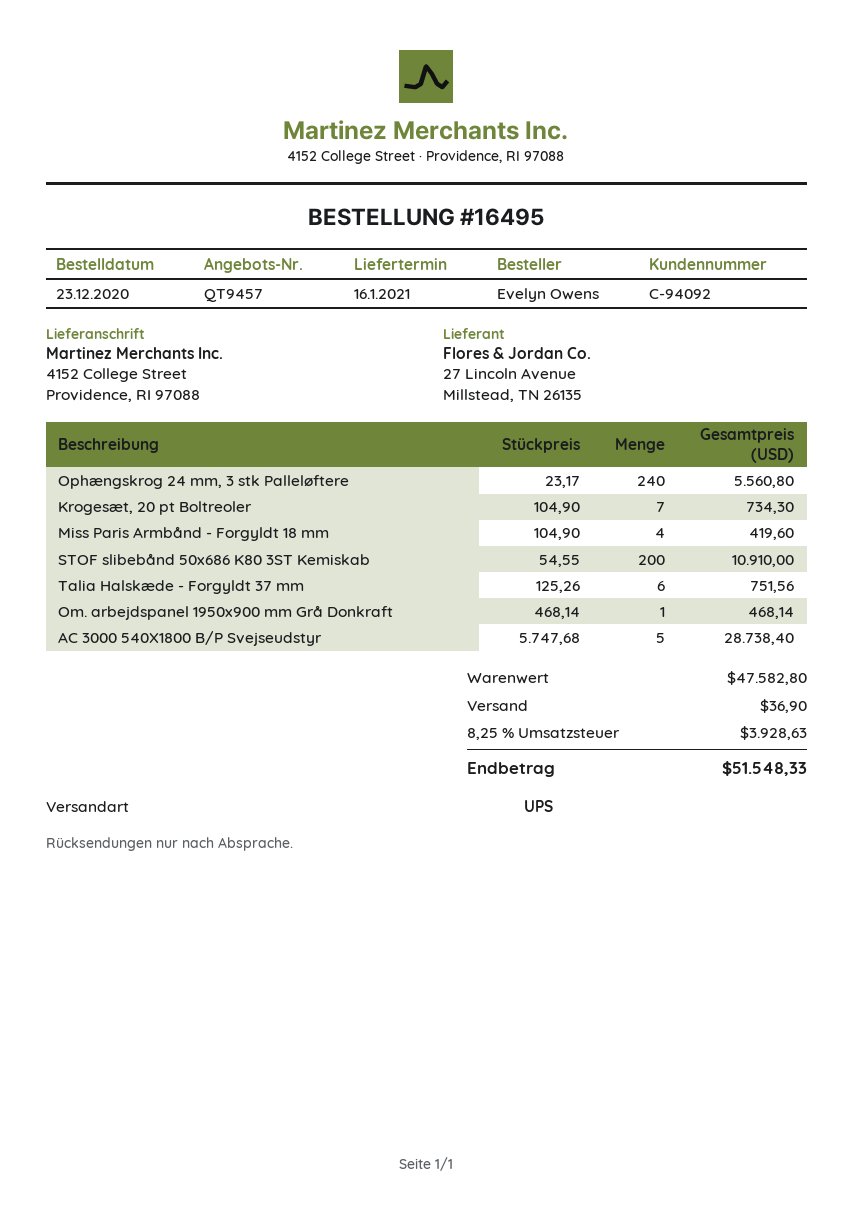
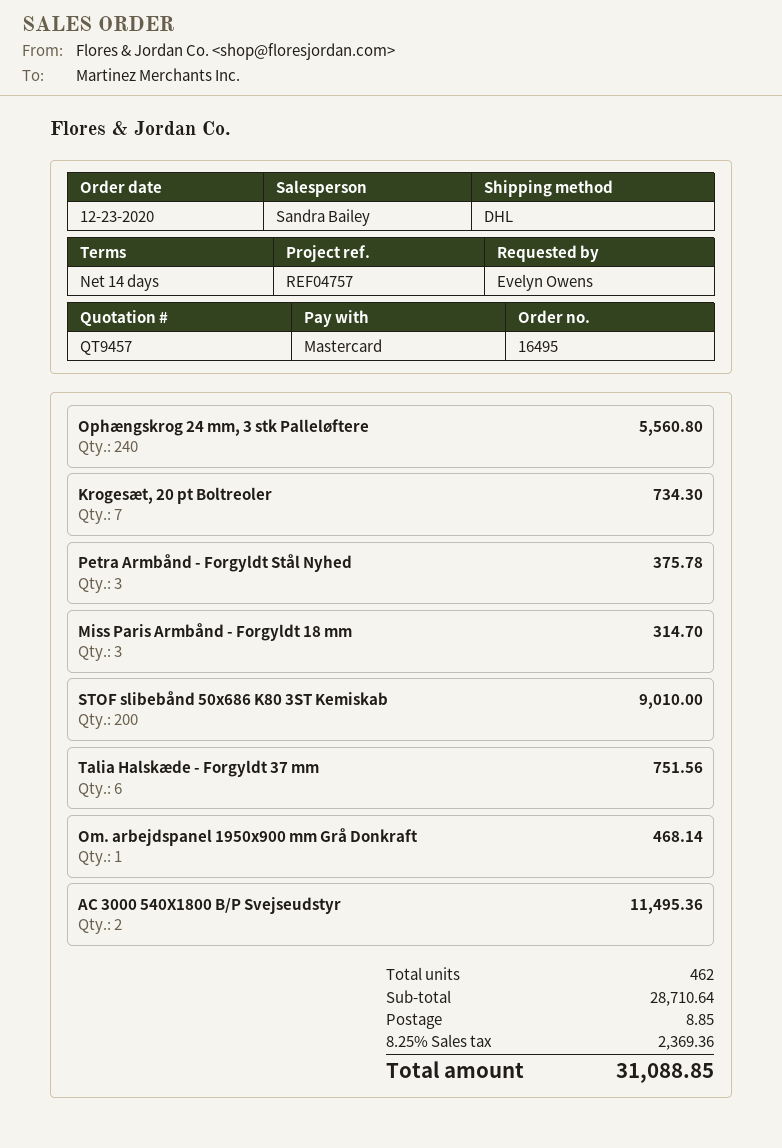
shipping method: UPS -> DHL
Miss Paris Armbånd - Forgyldt 18 mm: 4 for 419.60 -> 3 for 314.70
STOF slibebånd 50x686 K80 3ST Kemiskab: 200 for 10910.00 -> 200 for 9010.00
AC 3000 540X1800 B/P Svejseudstyr: 5 for 28738.40 -> 2 for 11495.36
Petra Armbånd - Forgyldt Stål Nyhed: none -> 3 for 375.78
subtotal: 47582.80 -> 28710.64
shipping: 36.90 -> 8.85
tax: 8.25% = 3928.63 -> 8.25% = 2369.36
total: 51548.33 -> 31088.85

